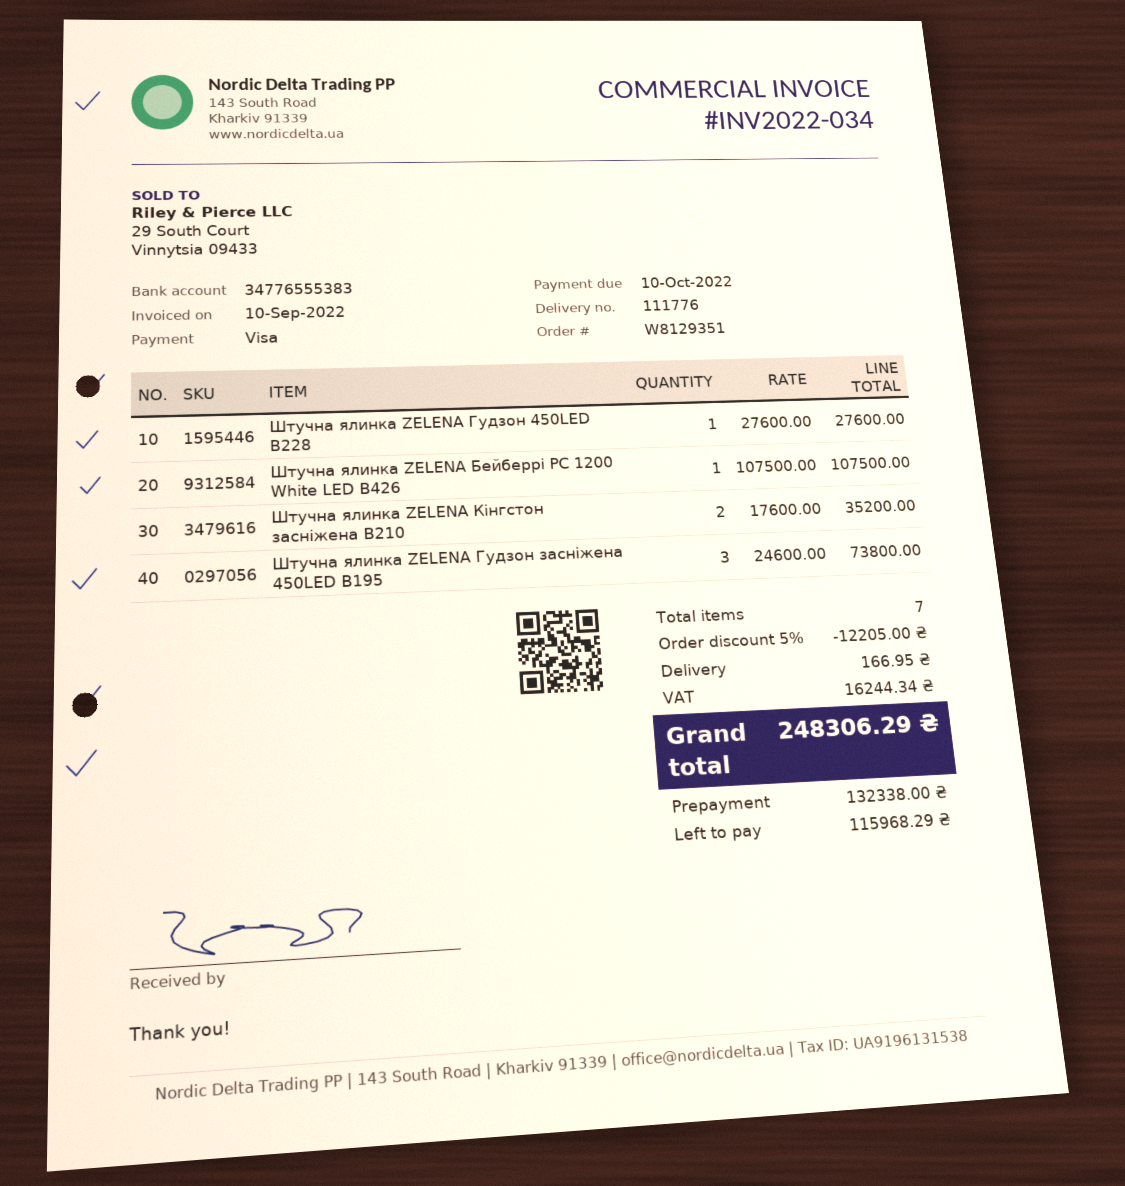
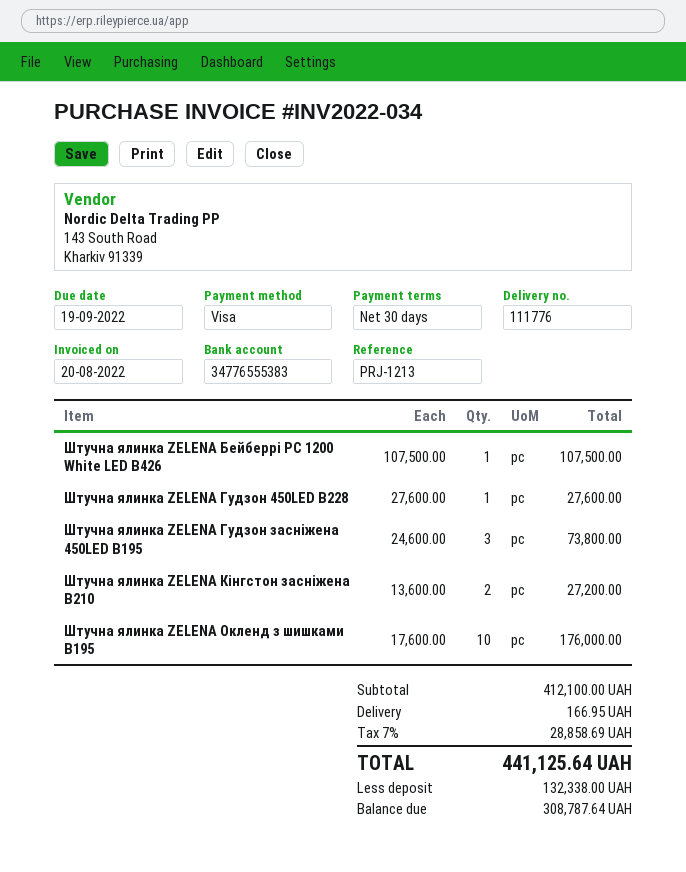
invoice date: 2022-09-10 -> 2022-08-20
due date: 2022-10-10 -> 2022-09-19
Штучна ялинка ZELENA Кінгстон засніжена В210: 2 x 17600.00 = 35200.00 -> 2 x 13600.00 = 27200.00
Штучна ялинка ZELENA Окленд з шишками В195: none -> 10 x 17600.00 = 176000.00
discount: 5% = 12205.00 -> none
tax: 16244.34 -> 28858.69
total: 248306.29 -> 441125.64
balance: 115968.29 -> 308787.64

